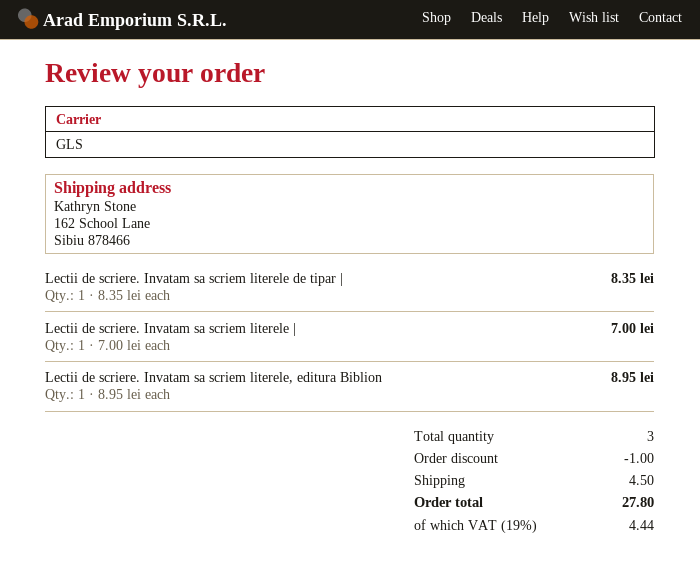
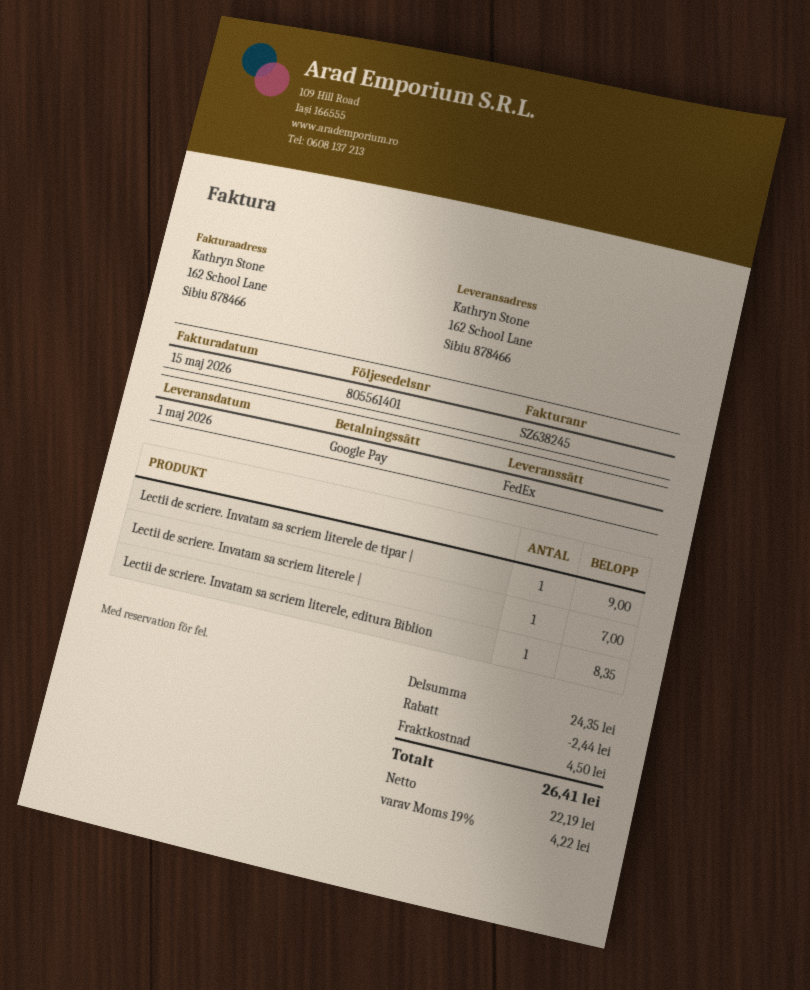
shipping method: GLS -> FedEx
Lectii de scriere. Invatam sa scriem literele de tipar |: 1 for 8.35 -> 1 for 9.00
Lectii de scriere. Invatam sa scriem literele, editura Biblion: 1 for 8.95 -> 1 for 8.35
discount: 1.00 -> 2.44
tax: 19% = 4.44 -> 19% = 4.22
total: 27.80 -> 26.41

